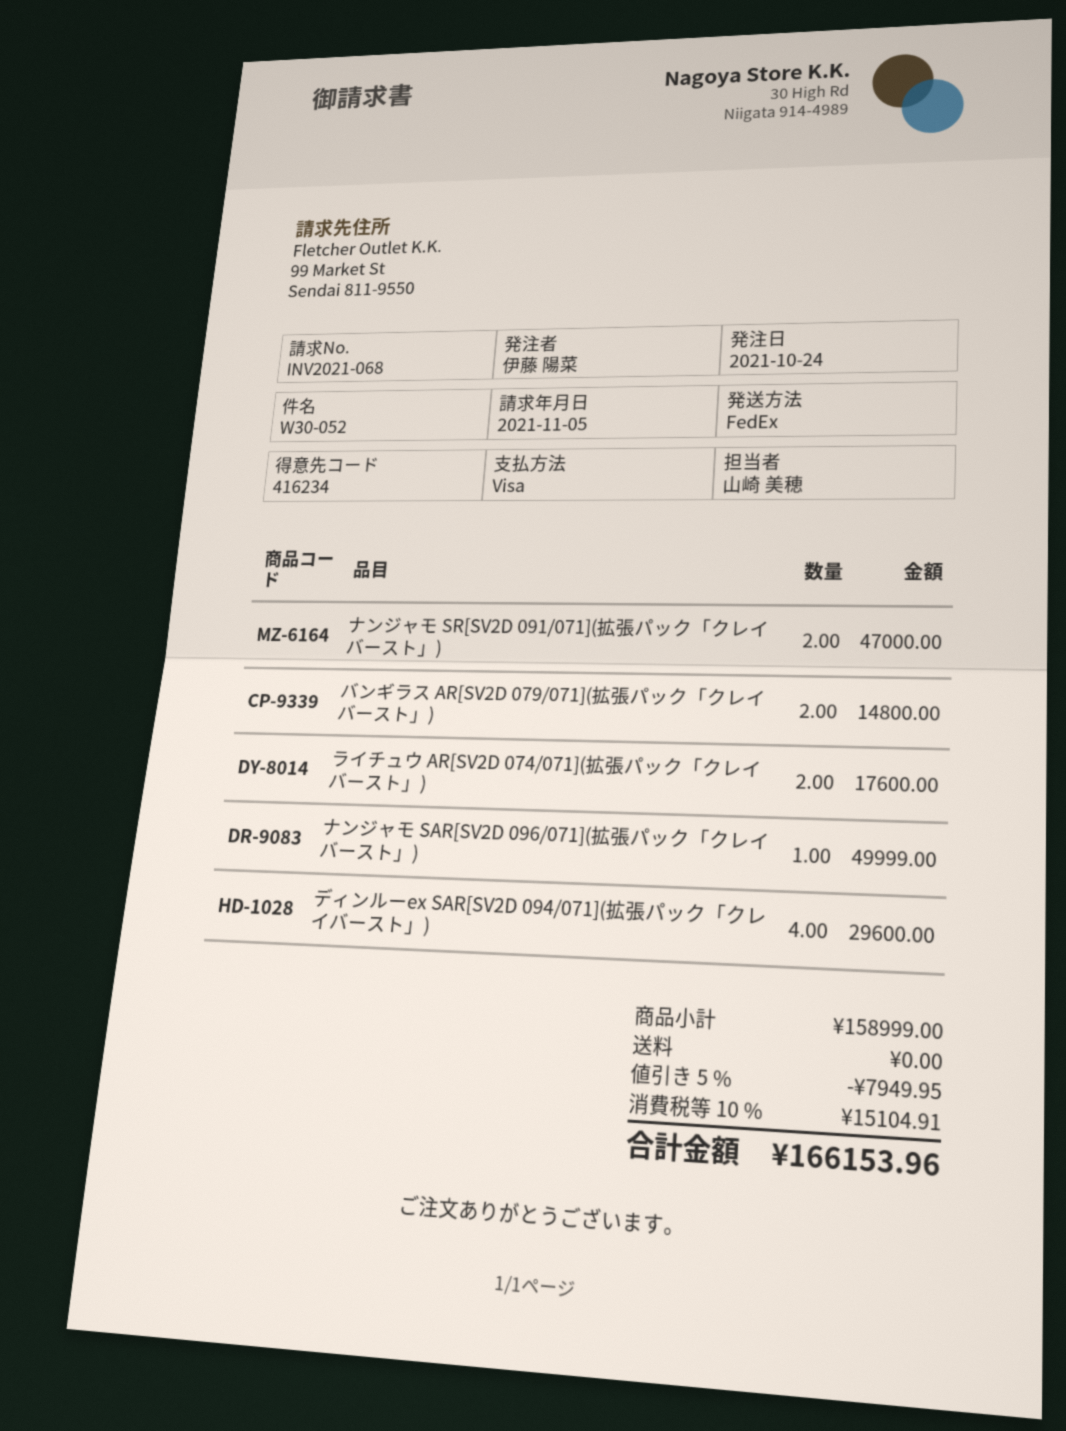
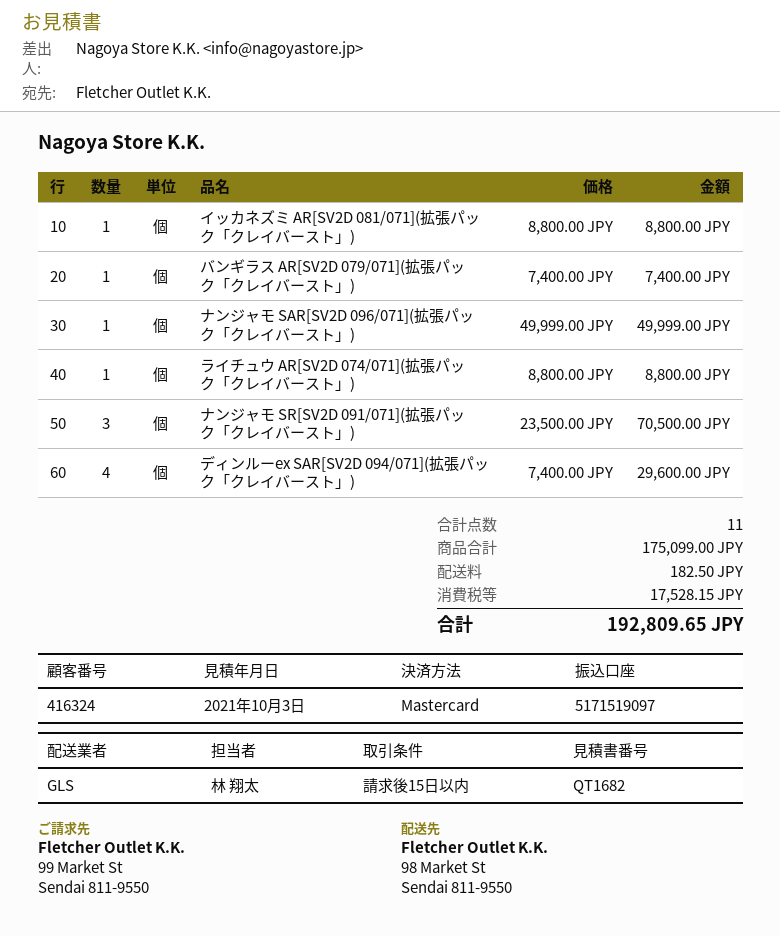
customer number: 416234 -> 416324
sales rep: 山崎 美穂 -> 林 翔太
payment method: Visa -> Mastercard
shipping method: FedEx -> GLS
ナンジャモ SR[SV2D 091/071](拡張パック「クレイバースト」): 2 for 47000.00 -> 3 for 70500.00
バンギラス AR[SV2D 079/071](拡張パック「クレイバースト」): 2 for 14800.00 -> 1 for 7400.00
ライチュウ AR[SV2D 074/071](拡張パック「クレイバースト」): 2 for 17600.00 -> 1 for 8800.00
イッカネズミ AR[SV2D 081/071](拡張パック「クレイバースト」): none -> 1 for 8800.00
subtotal: 158999.00 -> 175099.00
discount: 5% = 7949.95 -> none
shipping: 0.00 -> 182.50
tax: 15104.91 -> 17528.15
total: 166153.96 -> 192809.65

